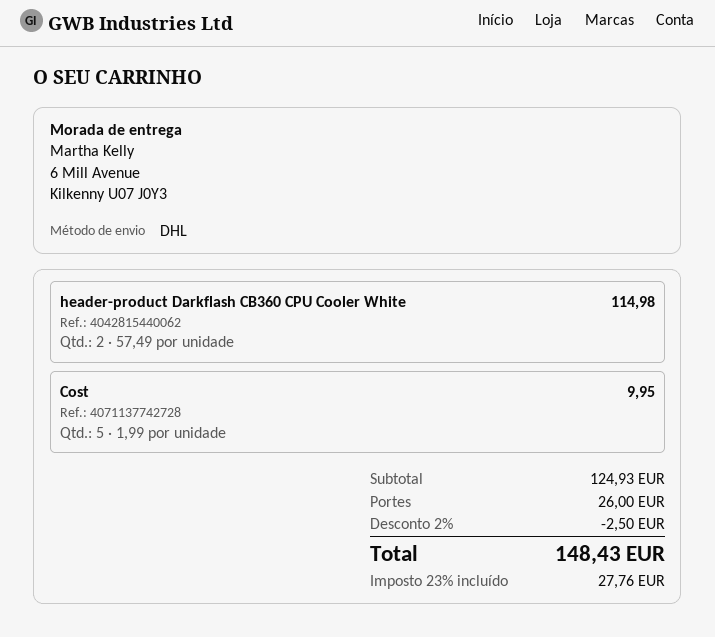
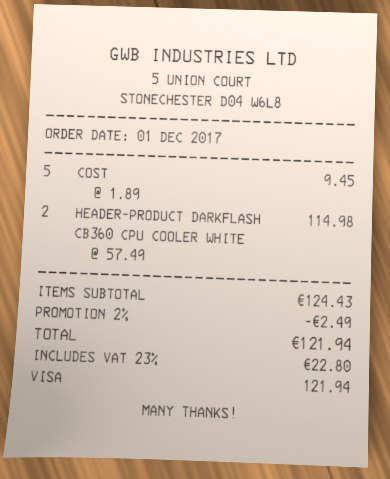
Cost: 5 x 1.99 = 9.95 -> 5 x 1.89 = 9.45
subtotal: 124.93 -> 124.43
discount: 2% = 2.50 -> 2% = 2.49
shipping: 26.00 -> none
tax: 23% = 27.76 -> 23% = 22.80
total: 148.43 -> 121.94

